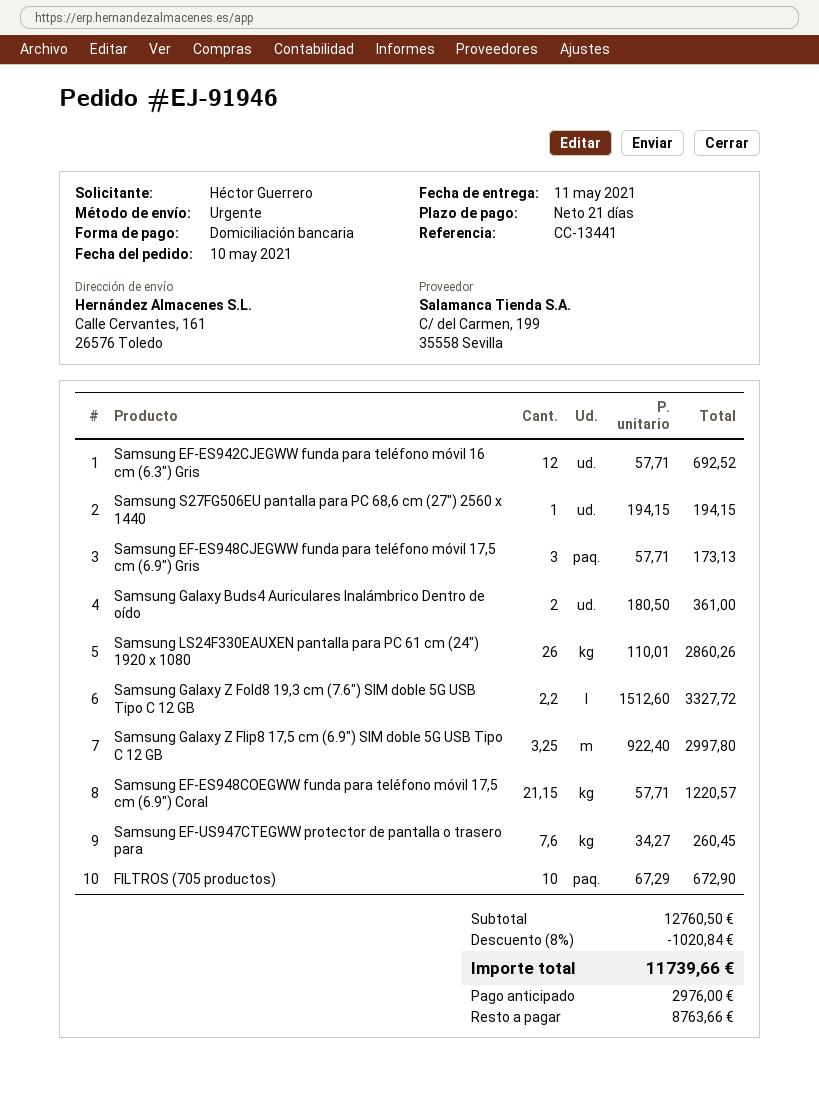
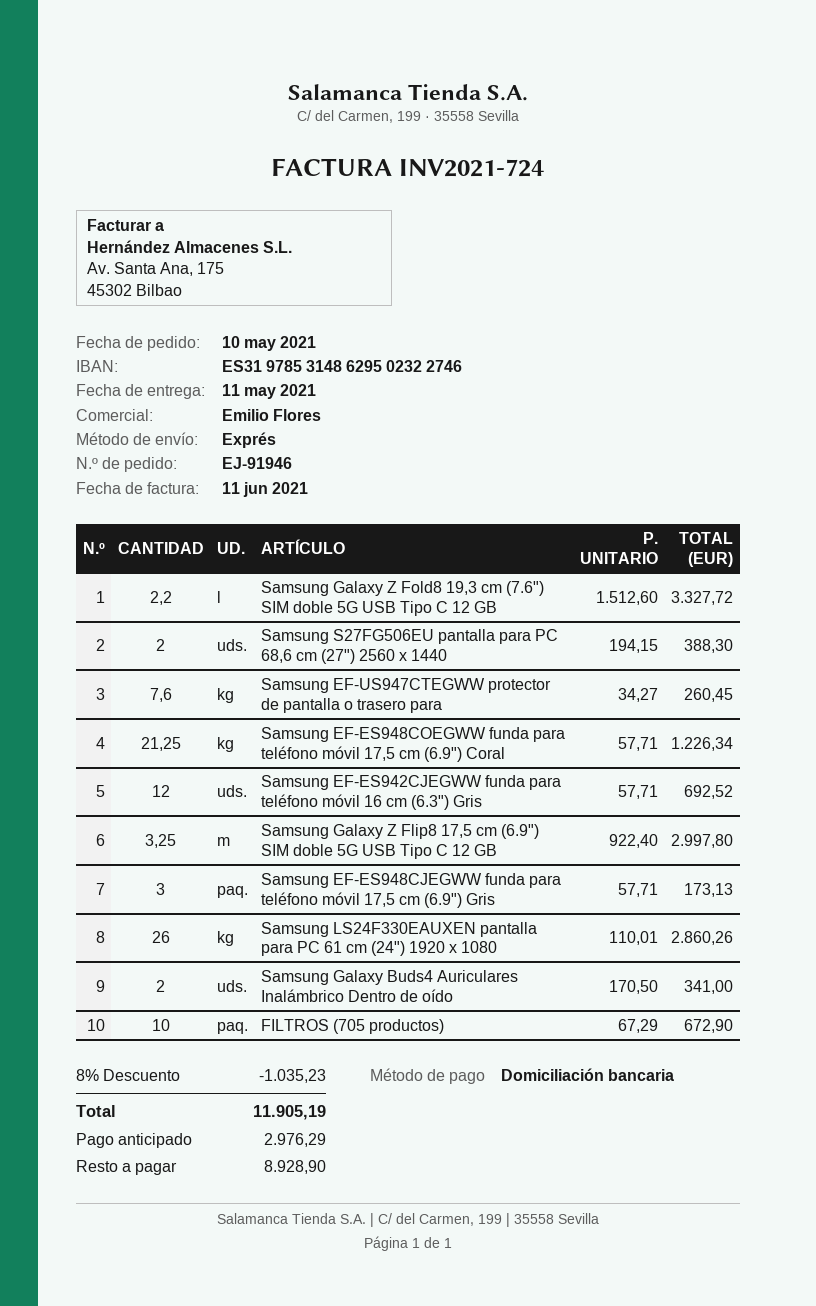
Samsung S27FG506EU pantalla para PC 68,6 cm (27") 2560 x 1440: 1 x 194.15 = 194.15 -> 2 x 194.15 = 388.30
Samsung Galaxy Buds4 Auriculares Inalámbrico Dentro de oído: 2 x 180.50 = 361.00 -> 2 x 170.50 = 341.00
Samsung EF-ES948COEGWW funda para teléfono móvil 17,5 cm (6.9") Coral: 21.15 x 57.71 = 1220.57 -> 21.25 x 57.71 = 1226.34
discount: 8% = 1020.84 -> 8% = 1035.23
total: 11739.66 -> 11905.19
deposit: 2976.00 -> 2976.29
balance: 8763.66 -> 8928.90

